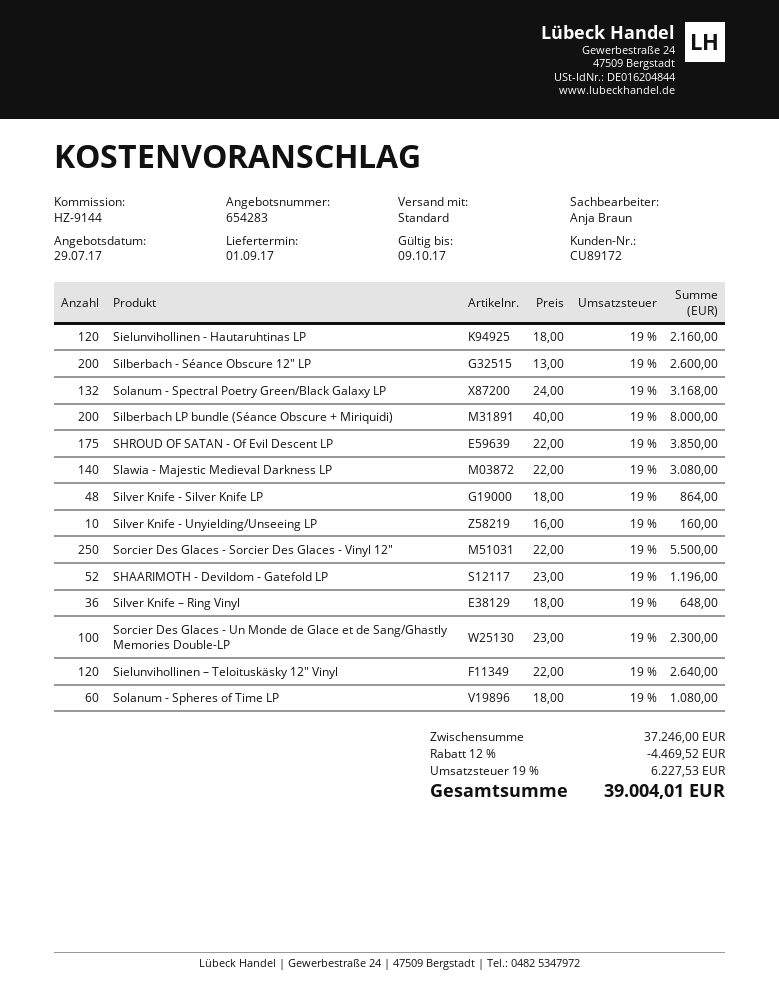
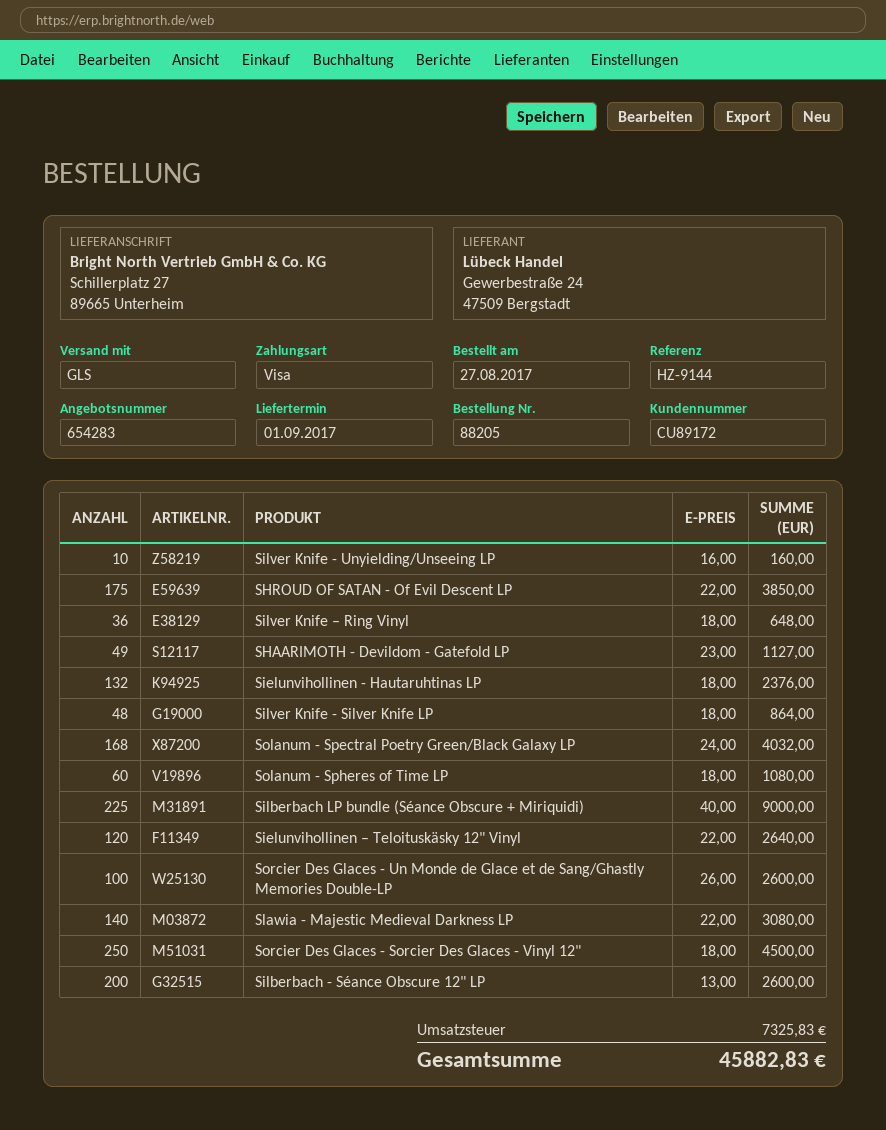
shipping method: standard -> GLS
Sielunvihollinen - Hautaruhtinas LP: 120 x 18.00 = 2160.00 -> 132 x 18.00 = 2376.00
Solanum - Spectral Poetry Green/Black Galaxy LP: 132 x 24.00 = 3168.00 -> 168 x 24.00 = 4032.00
Silberbach LP bundle (Séance Obscure + Miriquidi): 200 x 40.00 = 8000.00 -> 225 x 40.00 = 9000.00
Sorcier Des Glaces - Sorcier Des Glaces - Vinyl 12": 250 x 22.00 = 5500.00 -> 250 x 18.00 = 4500.00
SHAARIMOTH - Devildom - Gatefold LP: 52 x 23.00 = 1196.00 -> 49 x 23.00 = 1127.00
Sorcier Des Glaces - Un Monde de Glace et de Sang/Ghastly Memories Double-LP: 100 x 23.00 = 2300.00 -> 100 x 26.00 = 2600.00
discount: 12% = 4469.52 -> none
tax: 6227.53 -> 7325.83
total: 39004.01 -> 45882.83

